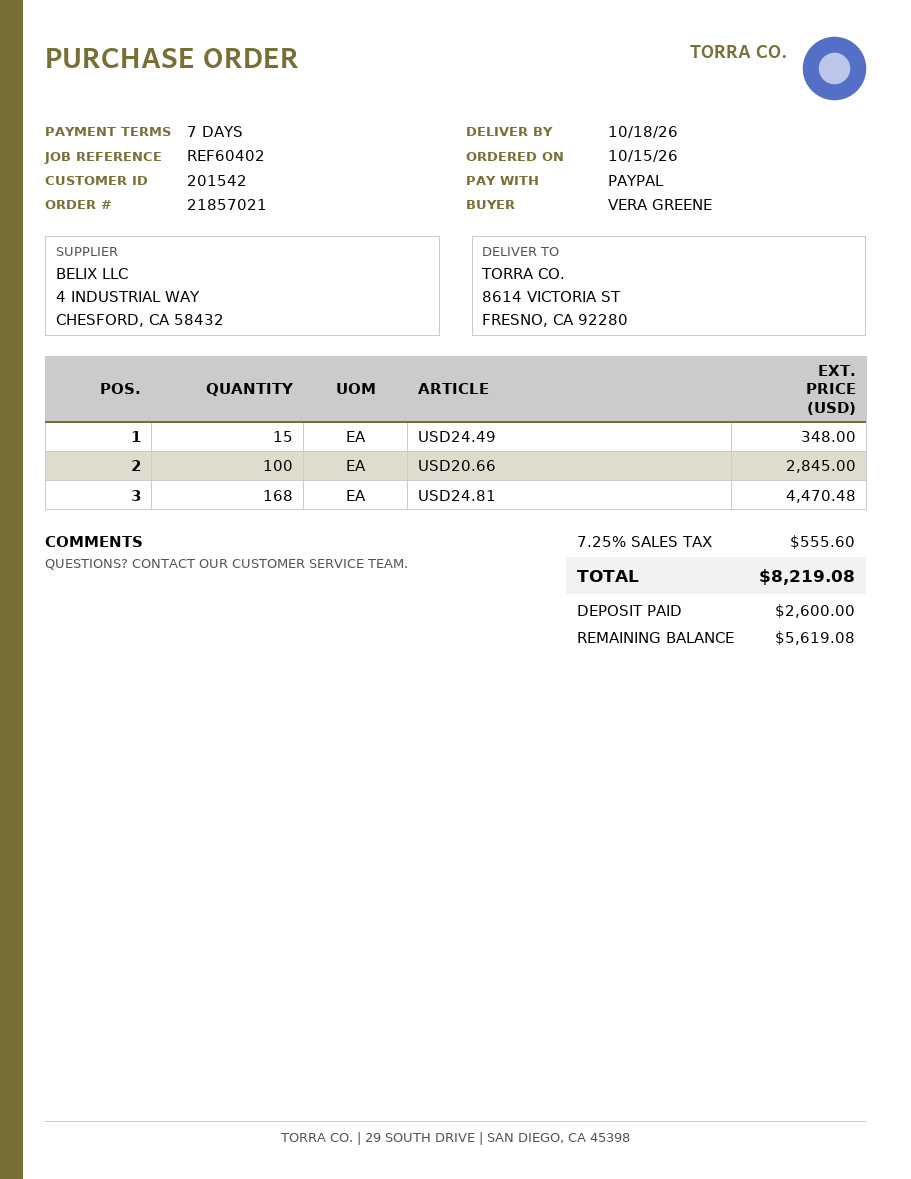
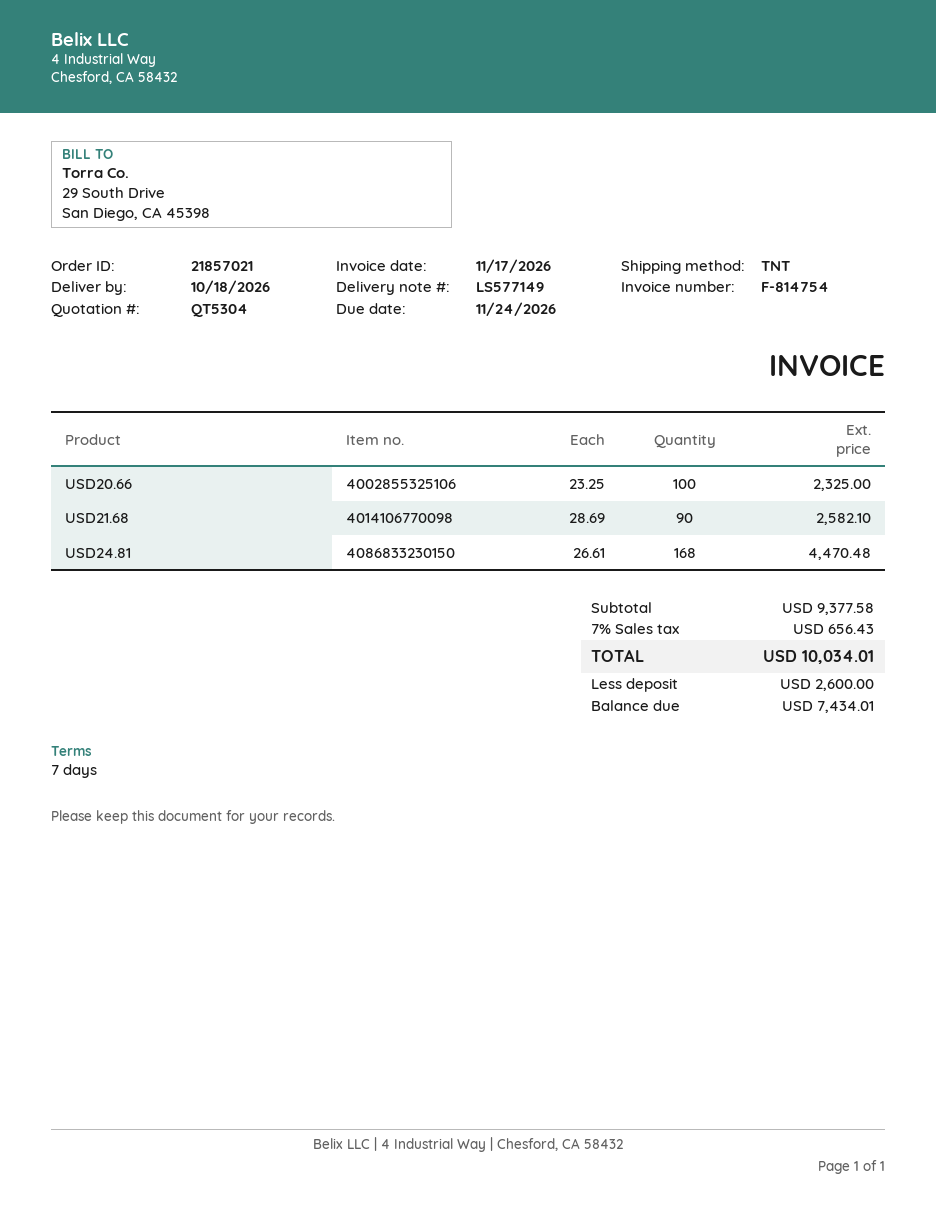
USD24.49: 15 for 348.00 -> none
USD20.66: 100 for 2845.00 -> 100 for 2325.00
USD21.68: none -> 90 for 2582.10
tax: 7.25% = 555.60 -> 7% = 656.43
total: 8219.08 -> 10034.01
balance: 5619.08 -> 7434.01

